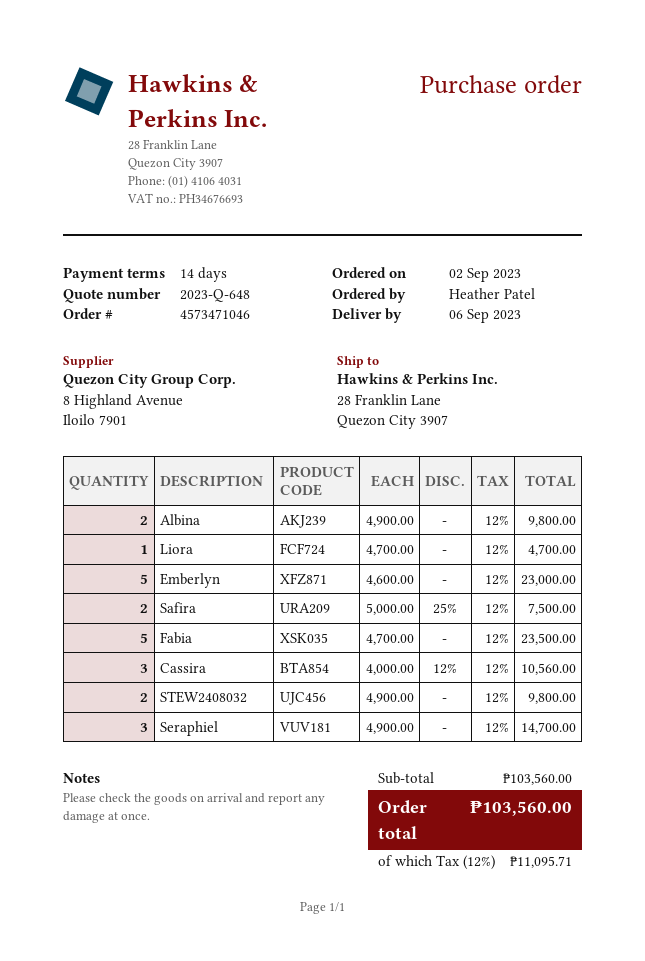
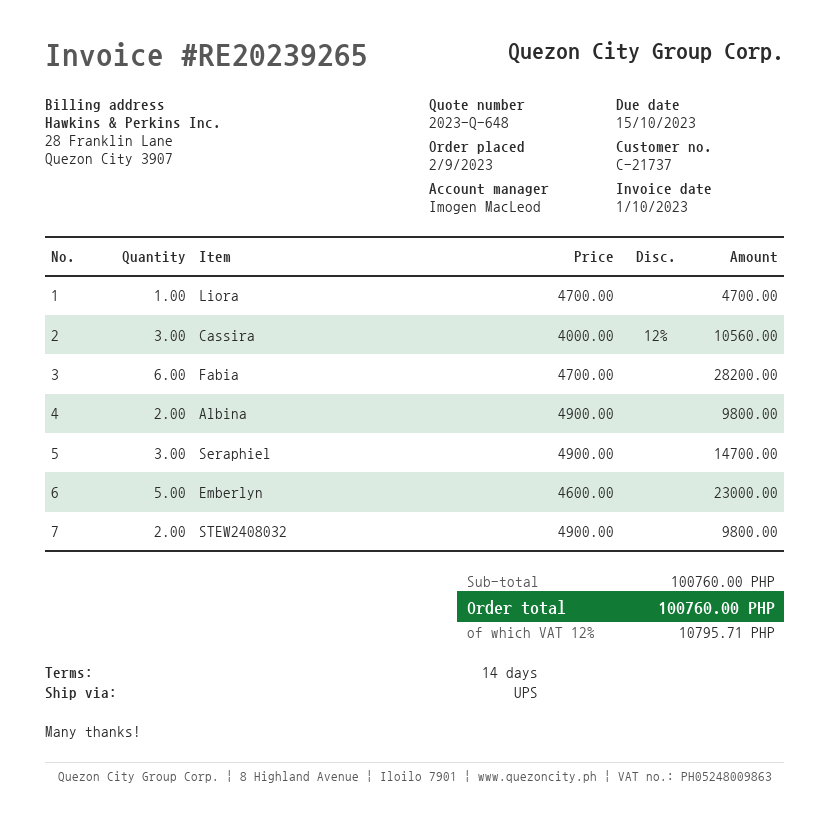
Safira: 2 x 5000.00 - 25% = 7500.00 -> none
Fabia: 5 x 4700.00 = 23500.00 -> 6 x 4700.00 = 28200.00
subtotal: 103560.00 -> 100760.00
tax: 12% = 11095.71 -> 12% = 10795.71
total: 103560.00 -> 100760.00

